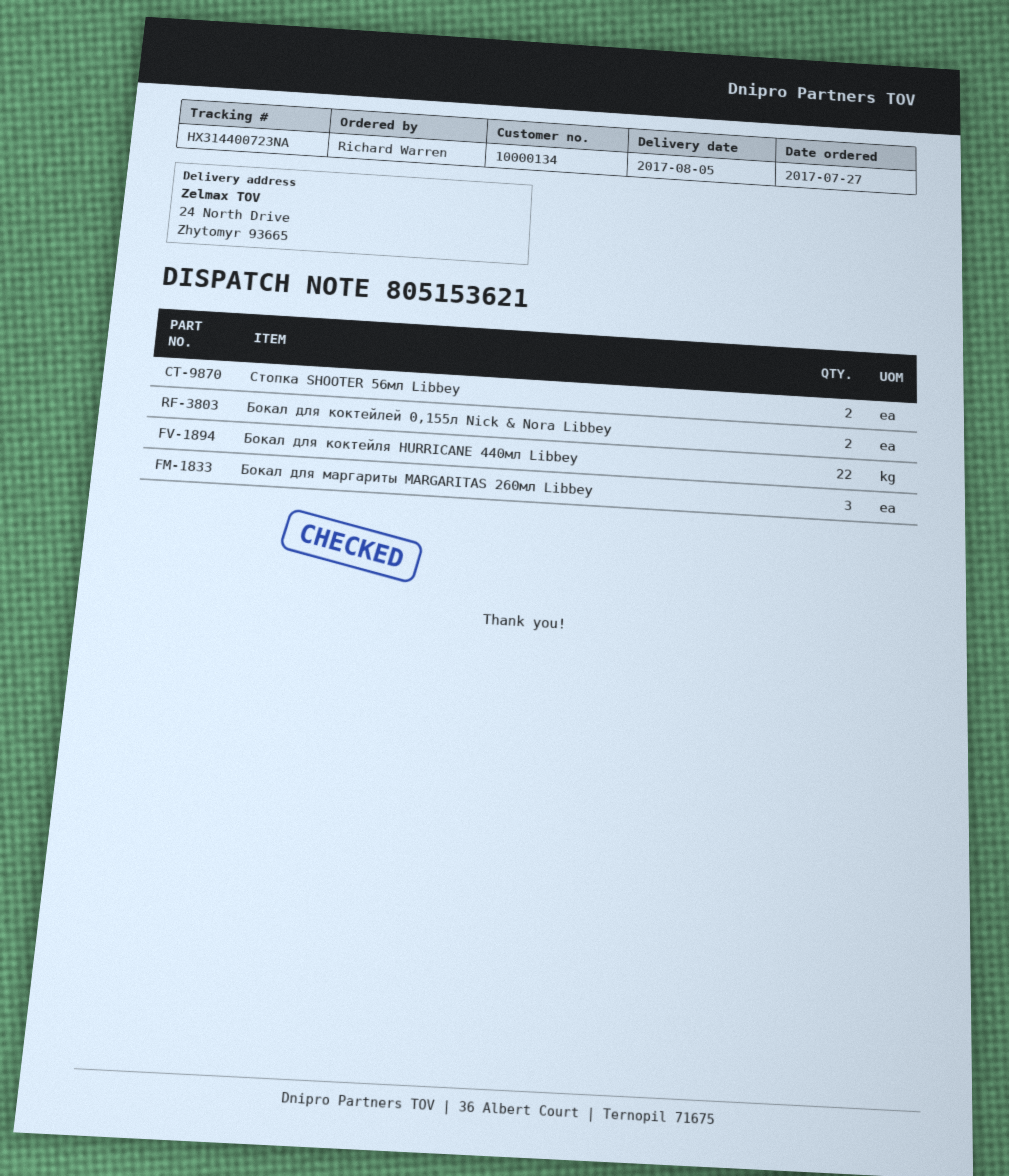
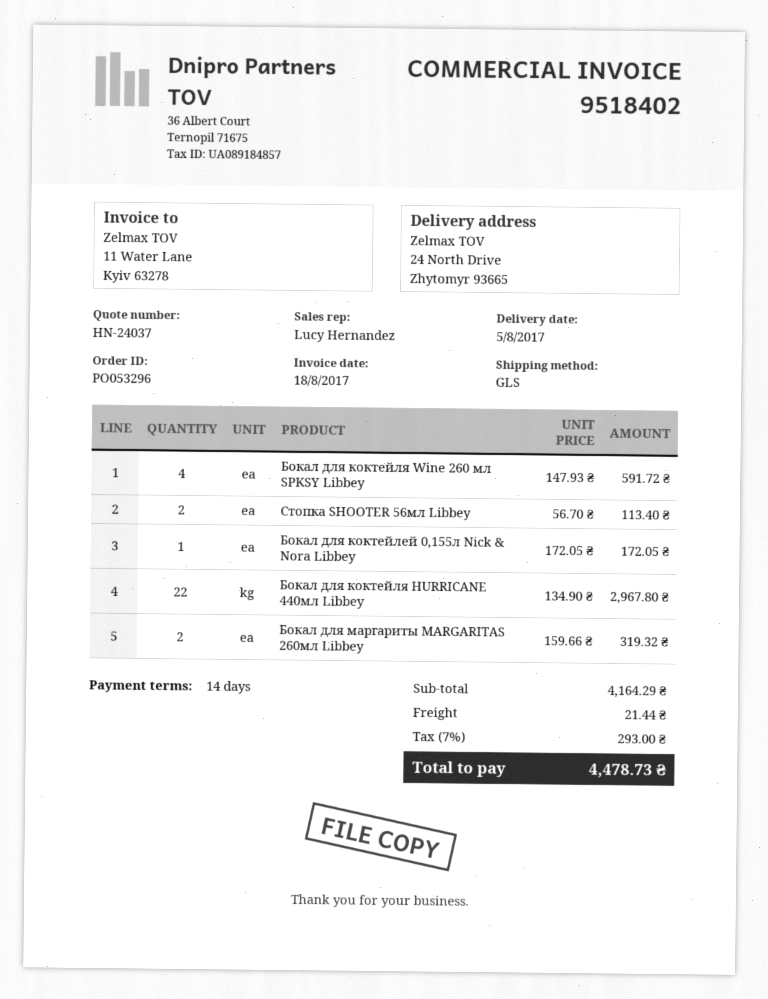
Бокал для коктейлей 0,155л Nick & Nora Libbey: 2 -> 1
Бокал для маргариты MARGARITAS 260мл Libbey: 3 -> 2
Бокал для коктейля Wine 260 мл SPKSY Libbey: none -> 4

